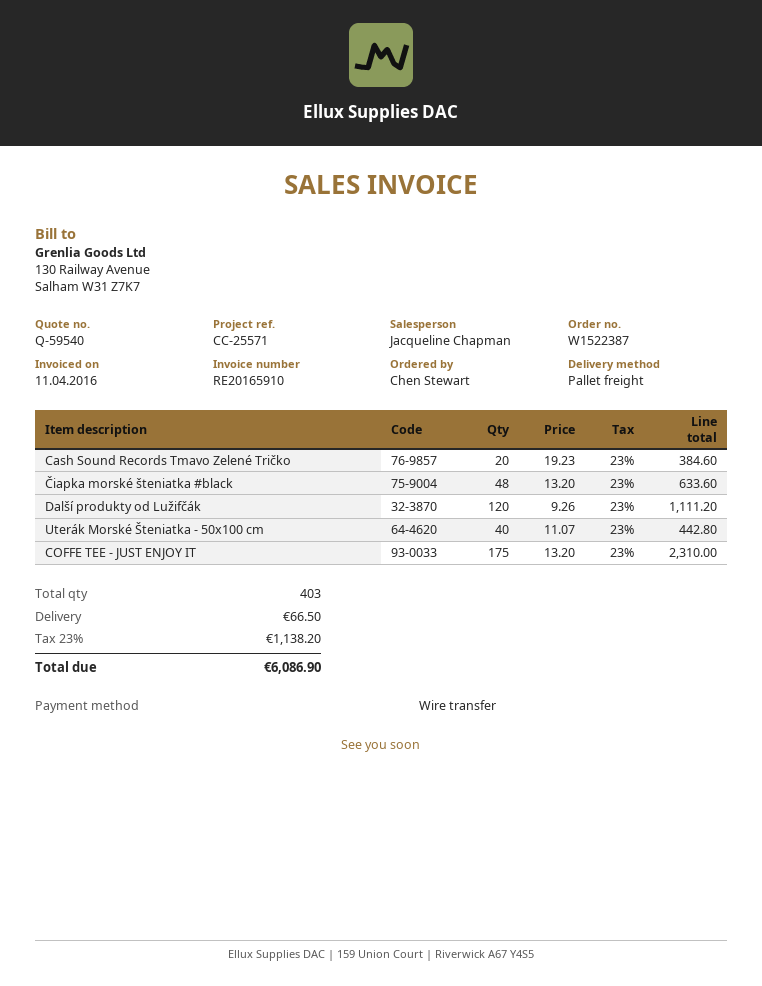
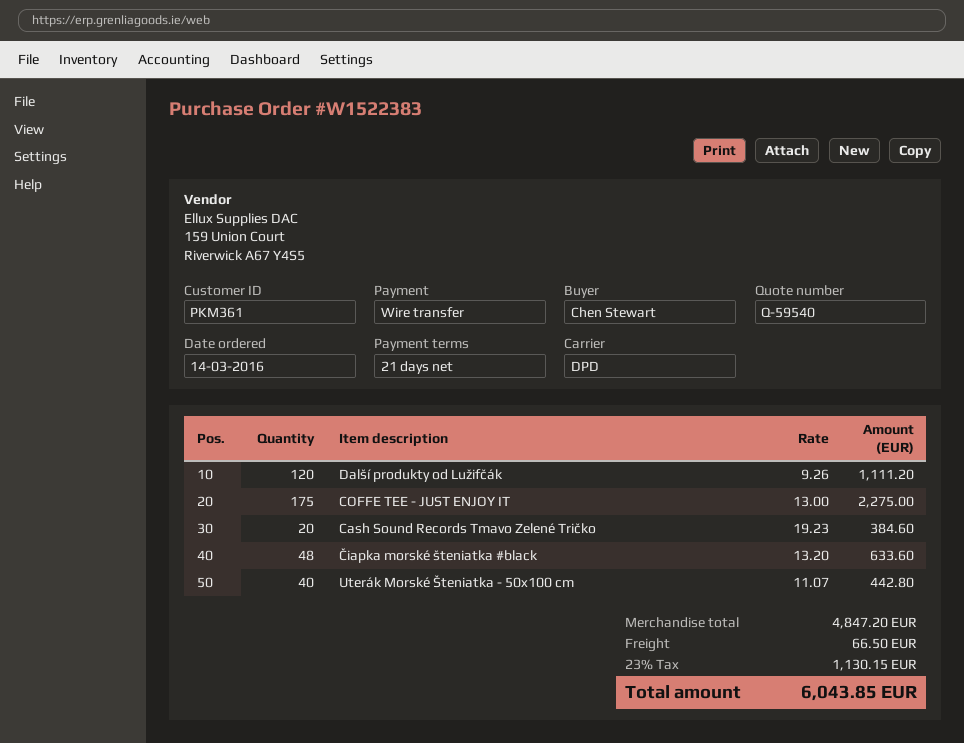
order number: W1522387 -> W1522383
shipping method: pallet freight -> DPD
COFFE TEE - JUST ENJOY IT: 175 x 13.20 = 2310.00 -> 175 x 13.00 = 2275.00
tax: 23% = 1138.20 -> 23% = 1130.15
total: 6086.90 -> 6043.85

